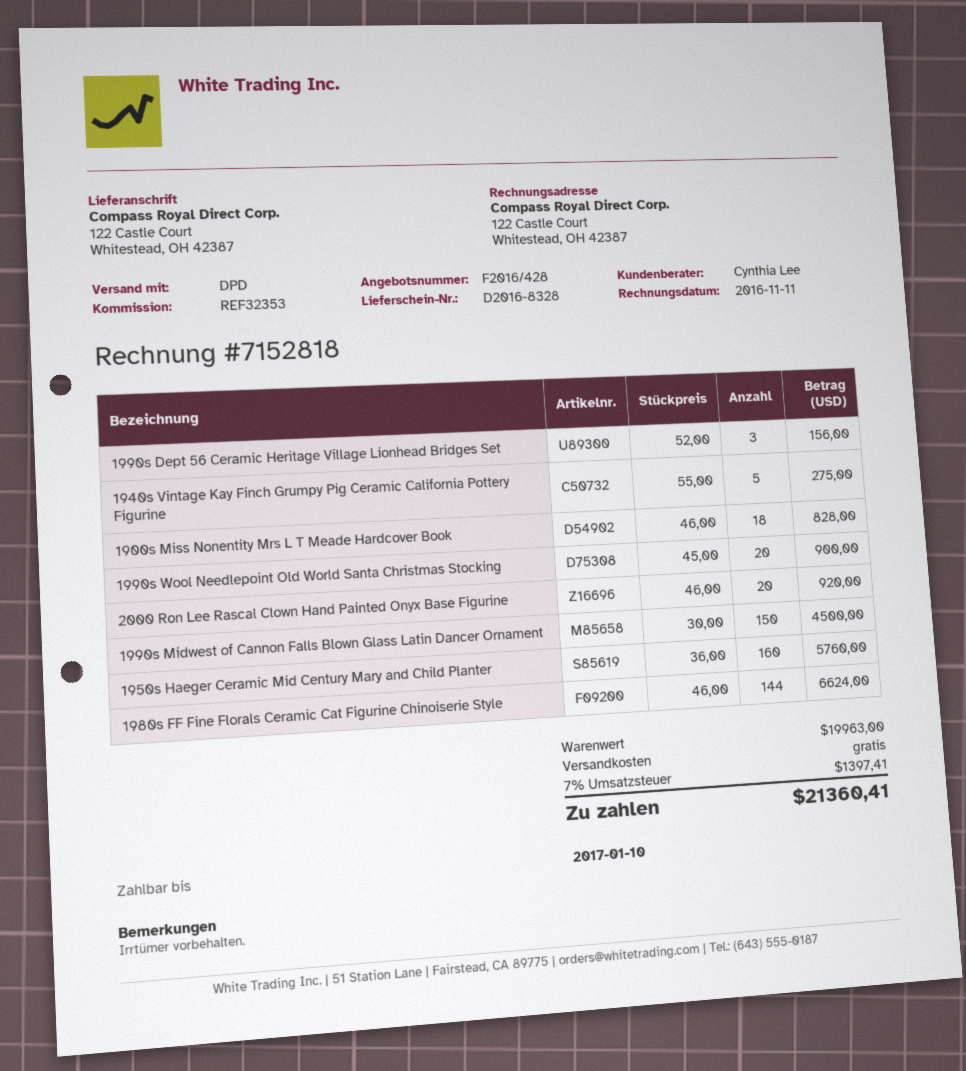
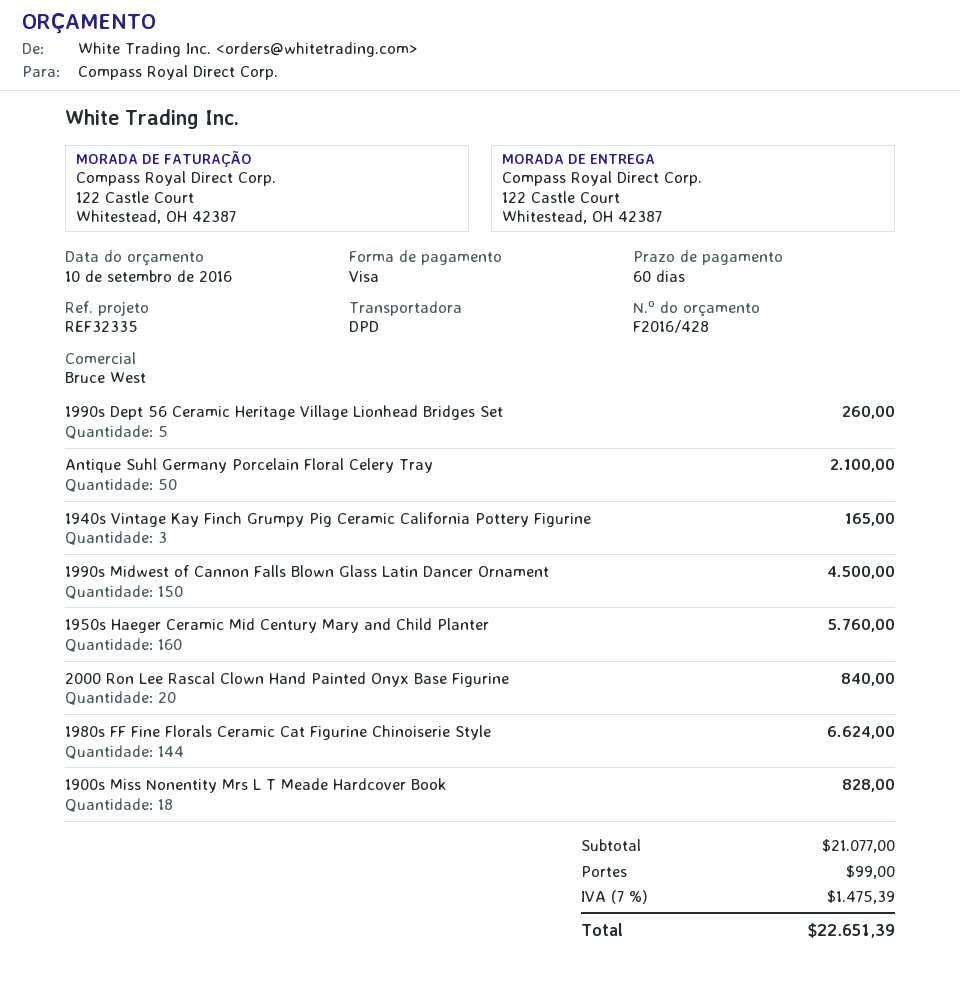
reference: REF32353 -> REF32335
sales rep: Cynthia Lee -> Bruce West
1990s Dept 56 Ceramic Heritage Village Lionhead Bridges Set: 3 for 156.00 -> 5 for 260.00
1940s Vintage Kay Finch Grumpy Pig Ceramic California Pottery Figurine: 5 for 275.00 -> 3 for 165.00
1990s Wool Needlepoint Old World Santa Christmas Stocking: 20 for 900.00 -> none
2000 Ron Lee Rascal Clown Hand Painted Onyx Base Figurine: 20 for 920.00 -> 20 for 840.00
Antique Suhl Germany Porcelain Floral Celery Tray: none -> 50 for 2100.00
subtotal: 19963.00 -> 21077.00
shipping: 0.00 -> 99.00
tax: 7% = 1397.41 -> 7% = 1475.39
total: 21360.41 -> 22651.39

